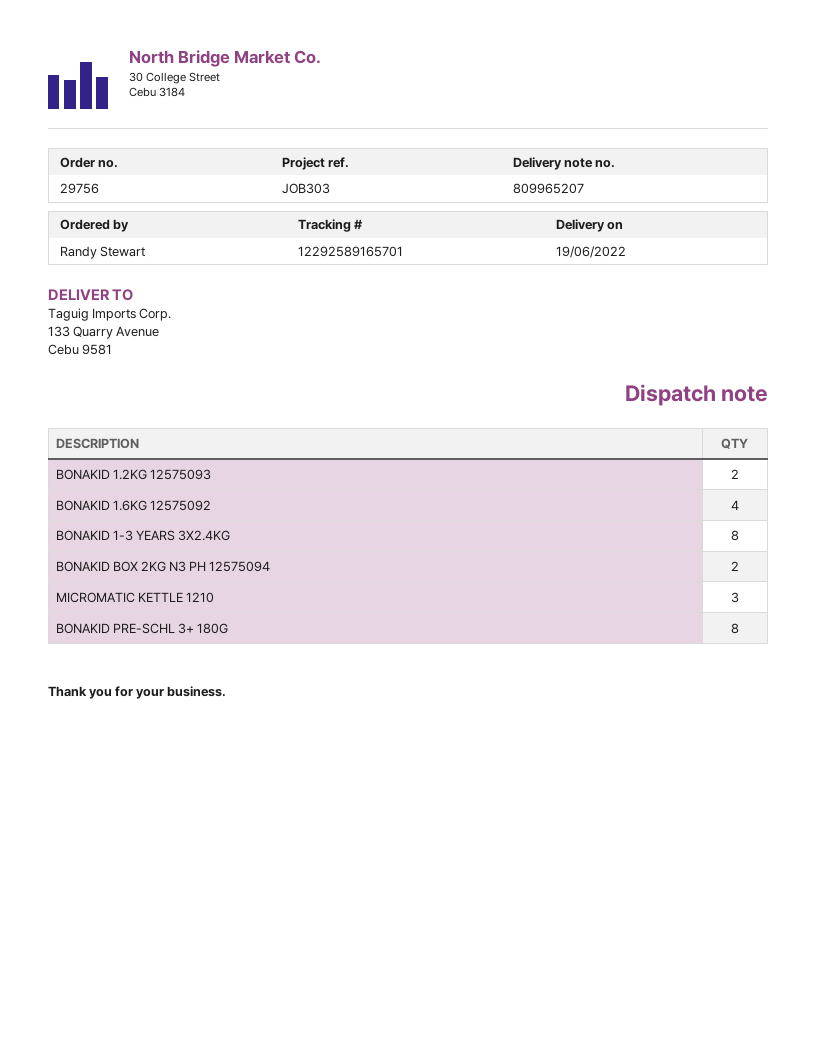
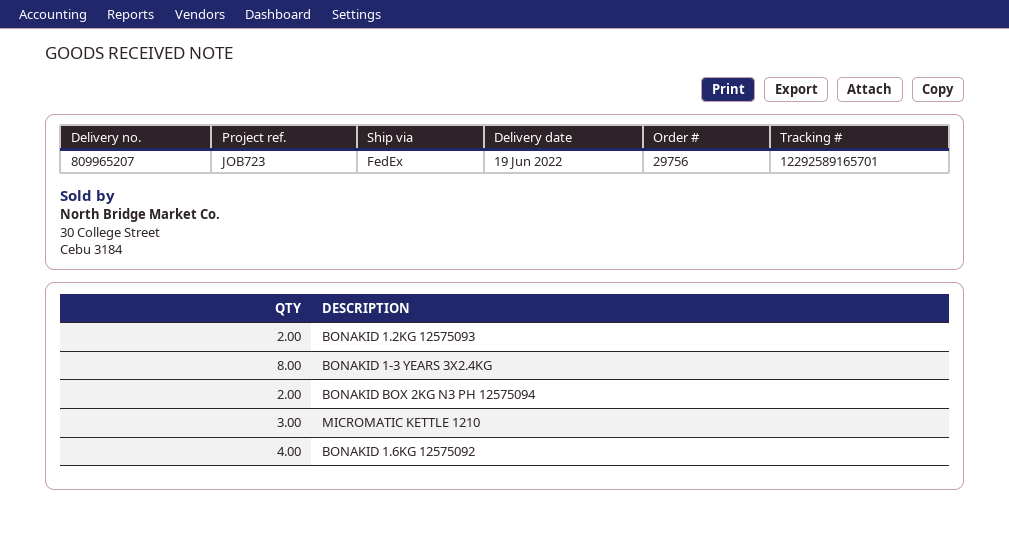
reference: JOB303 -> JOB723
BONAKID PRE-SCHL 3+ 180G: 8 -> none

